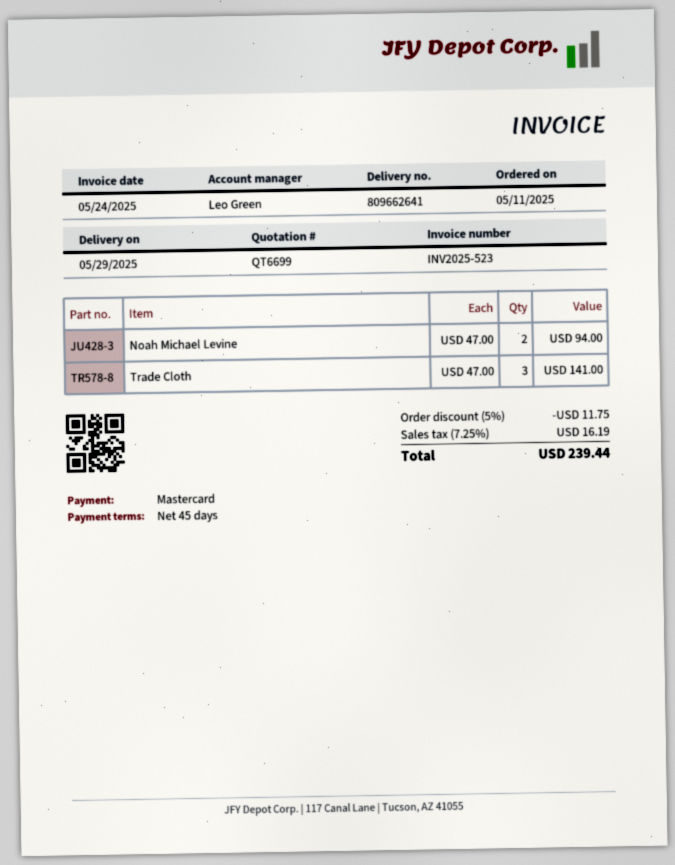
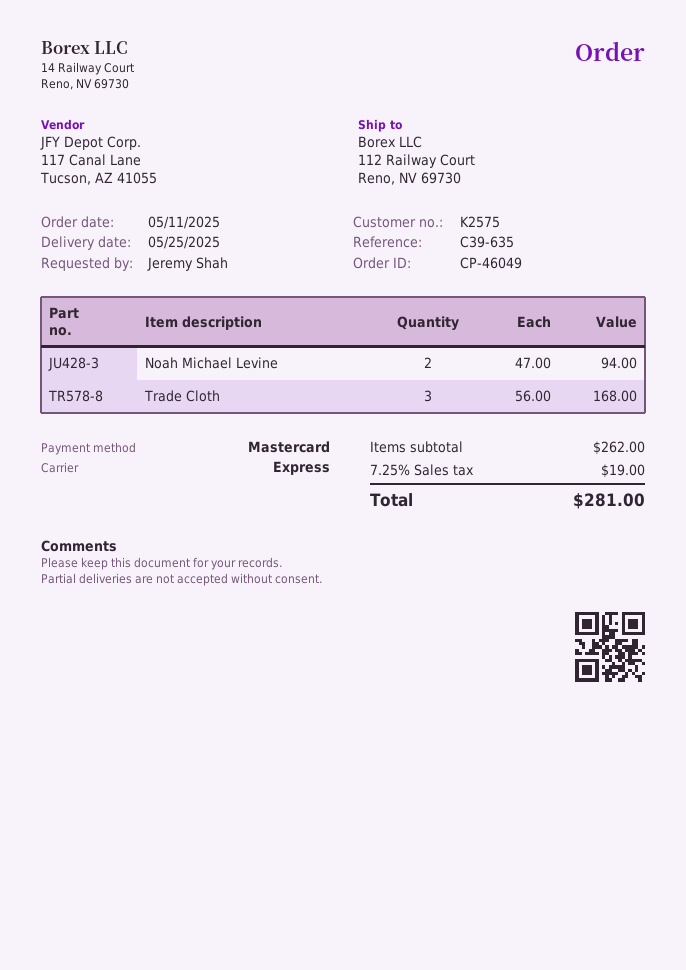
delivery date: 2025-05-29 -> 2025-05-25
Trade Cloth: 3 x 47.00 = 141.00 -> 3 x 56.00 = 168.00
discount: 5% = 11.75 -> none
tax: 7.25% = 16.19 -> 7.25% = 19.00
total: 239.44 -> 281.00

